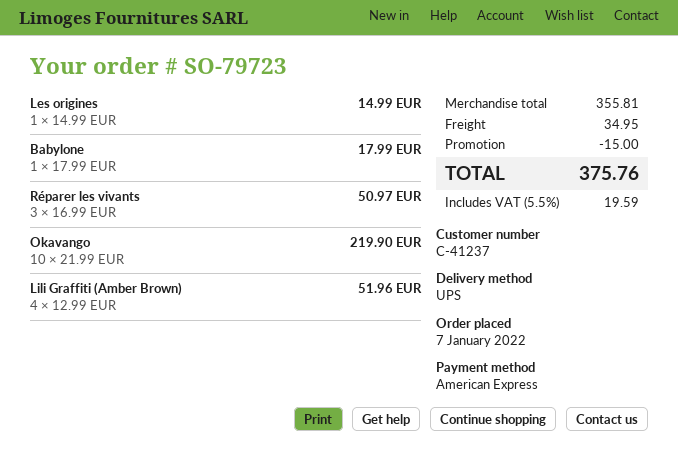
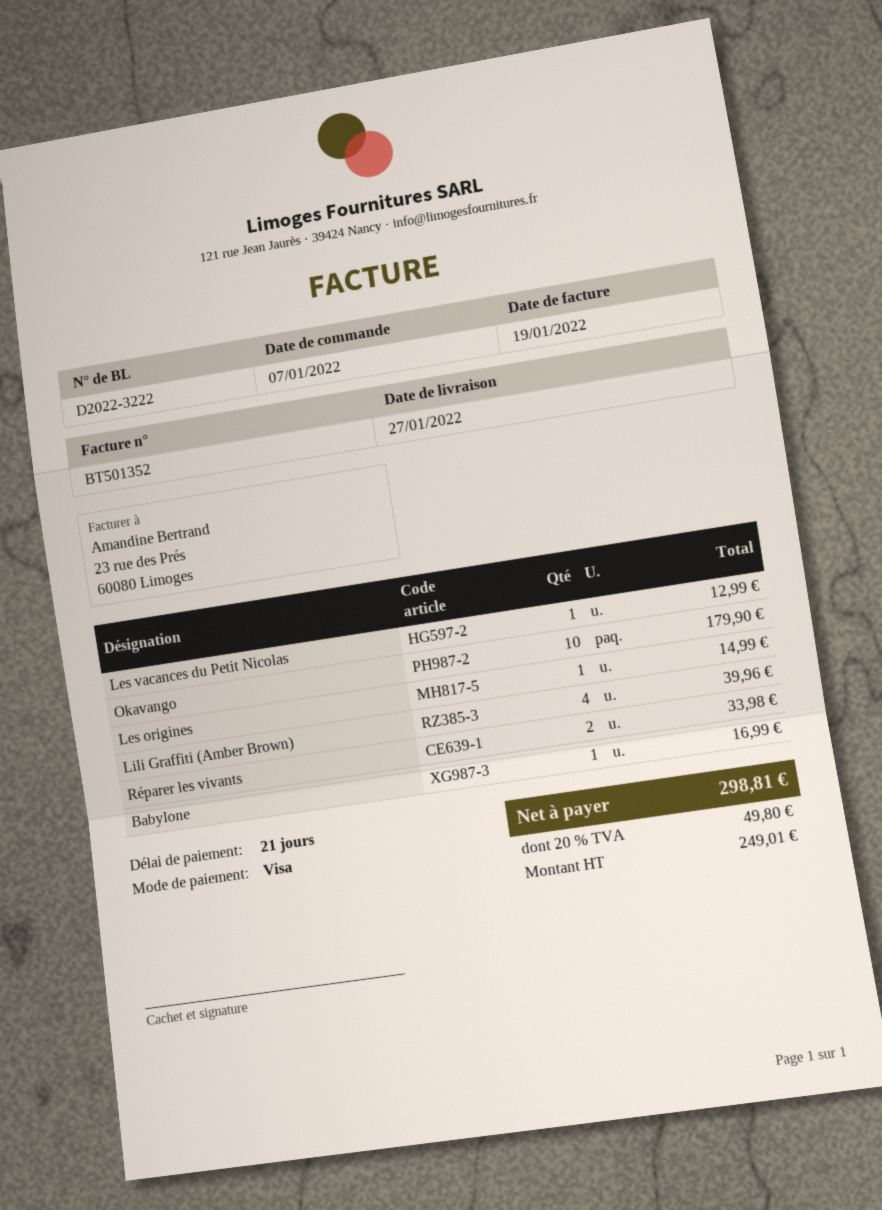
payment method: American Express -> Visa
Babylone: 1 for 17.99 -> 1 for 16.99
Réparer les vivants: 3 for 50.97 -> 2 for 33.98
Okavango: 10 for 219.90 -> 10 for 179.90
Lili Graffiti (Amber Brown): 4 for 51.96 -> 4 for 39.96
Les vacances du Petit Nicolas: none -> 1 for 12.99
discount: 15.00 -> none
shipping: 34.95 -> none
tax: 5.5% = 19.59 -> 20% = 49.80
total: 375.76 -> 298.81

